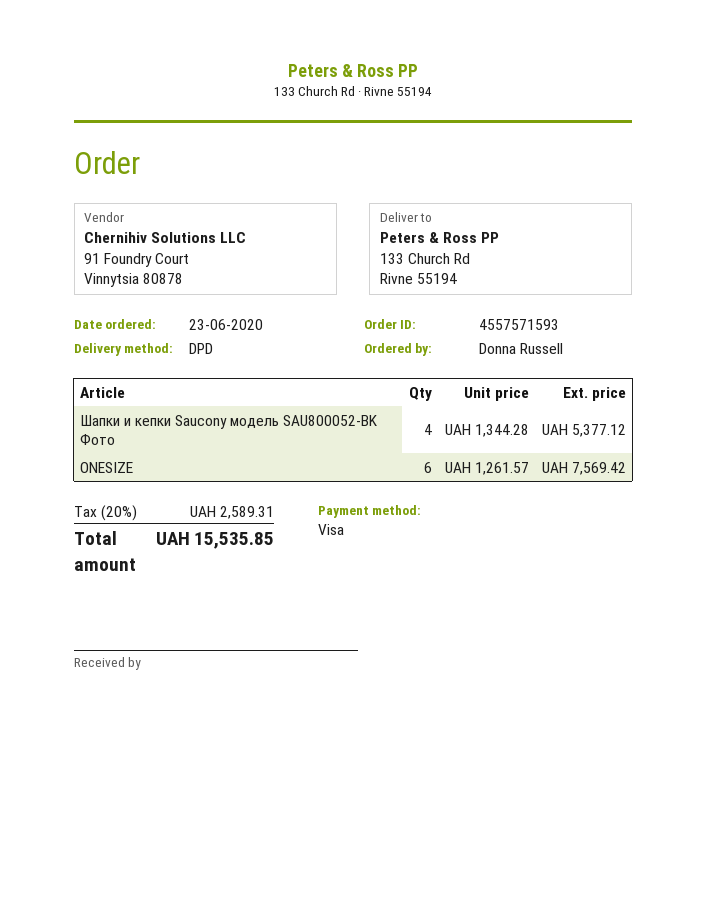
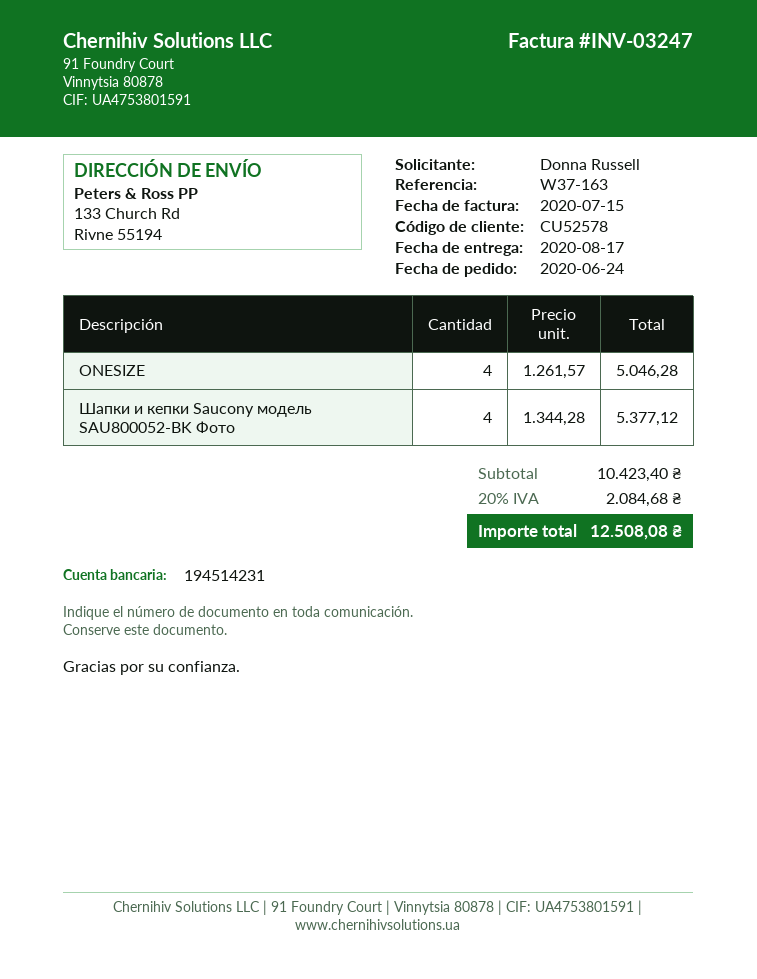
order date: 2020-06-23 -> 2020-06-24
ONESIZE: 6 x 1261.57 = 7569.42 -> 4 x 1261.57 = 5046.28
tax: 20% = 2589.31 -> 20% = 2084.68
total: 15535.85 -> 12508.08

